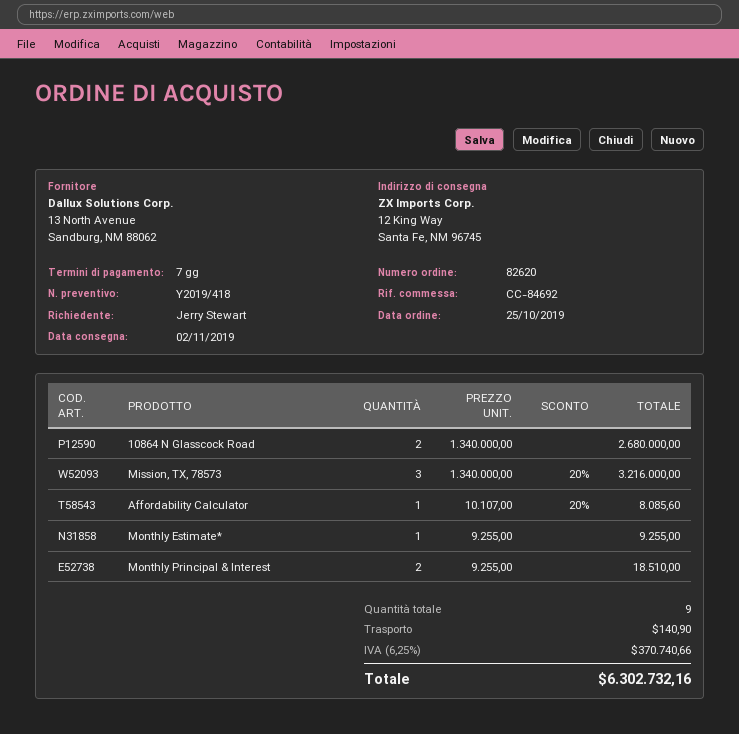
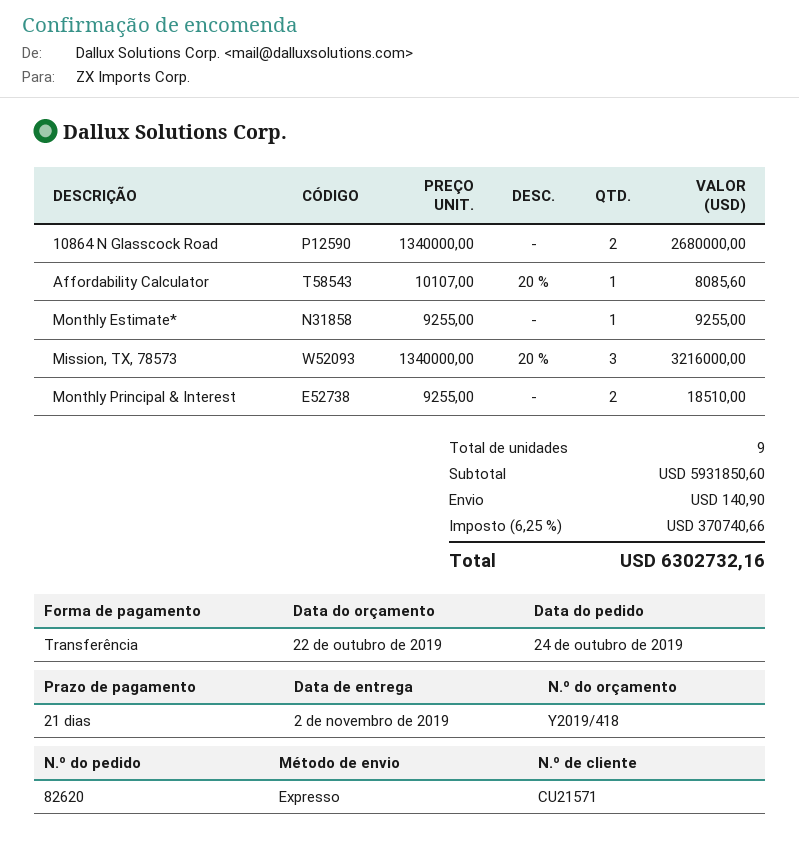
order date: 2019-10-25 -> 2019-10-24
payment terms: 7 days -> 21 days

